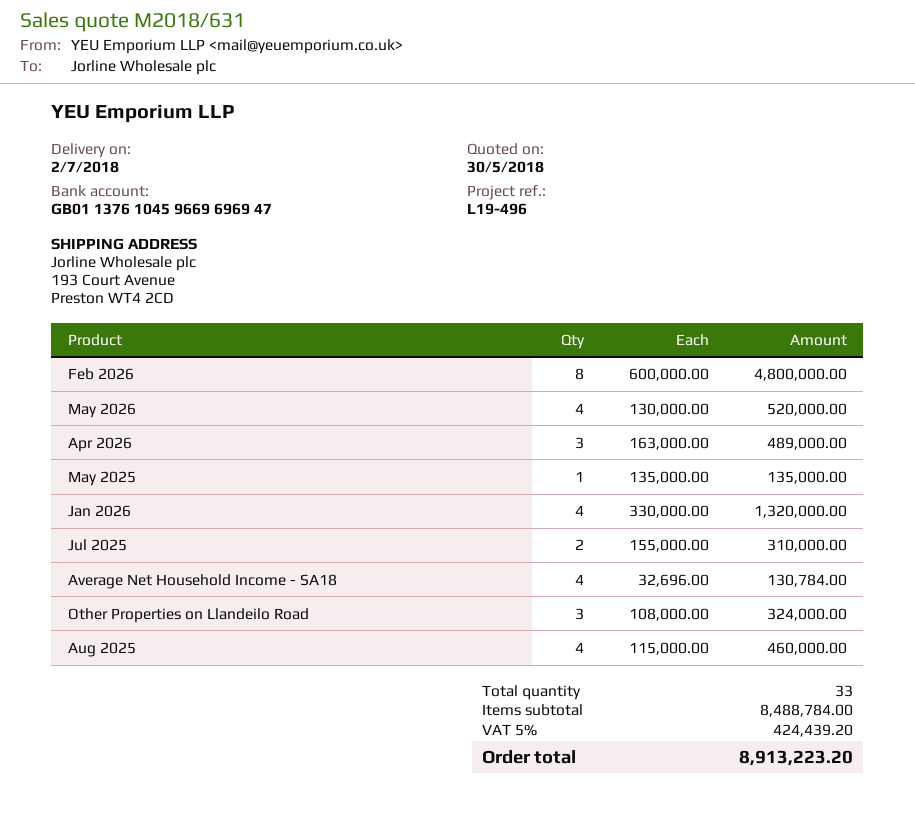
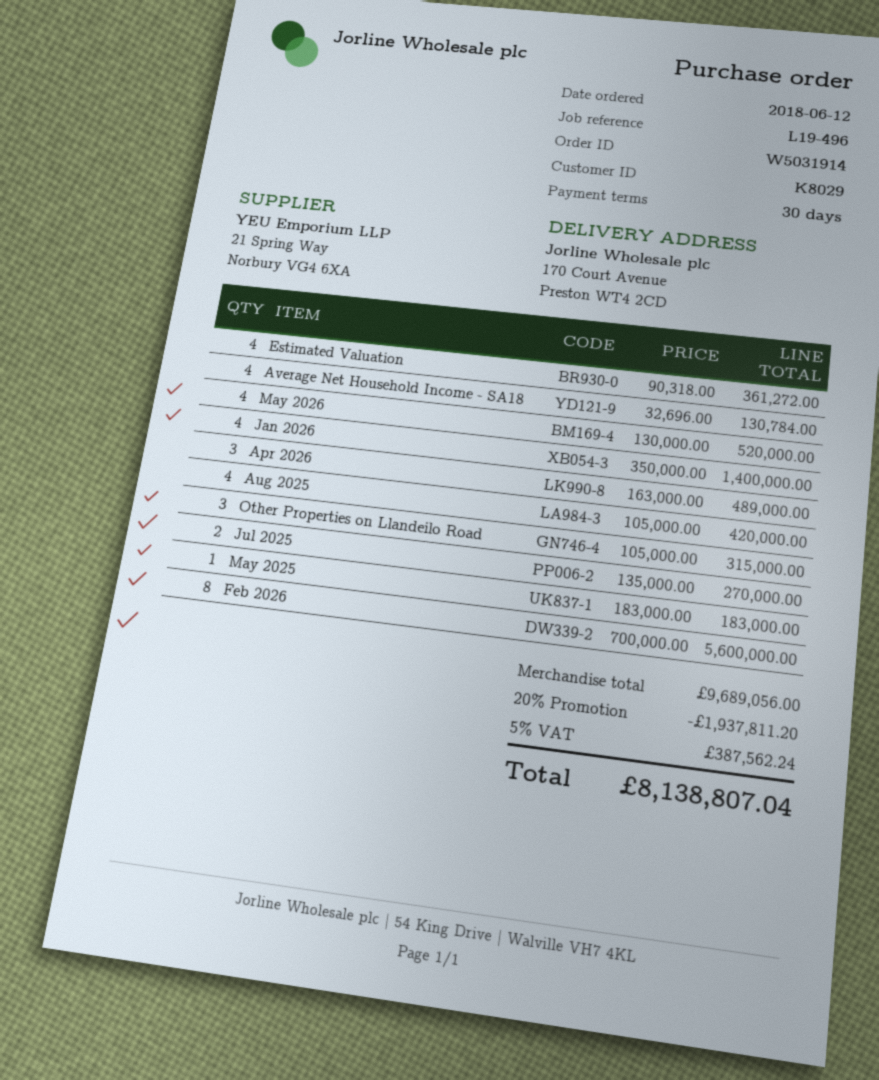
ship to: 193 Court Avenue, Preston WT4 2CD -> 170 Court Avenue, Preston WT4 2CD
Feb 2026: 8 x 600000.00 = 4800000.00 -> 8 x 700000.00 = 5600000.00
May 2025: 1 x 135000.00 = 135000.00 -> 1 x 183000.00 = 183000.00
Jan 2026: 4 x 330000.00 = 1320000.00 -> 4 x 350000.00 = 1400000.00
Jul 2025: 2 x 155000.00 = 310000.00 -> 2 x 135000.00 = 270000.00
Other Properties on Llandeilo Road: 3 x 108000.00 = 324000.00 -> 3 x 105000.00 = 315000.00
Aug 2025: 4 x 115000.00 = 460000.00 -> 4 x 105000.00 = 420000.00
Estimated Valuation: none -> 4 x 90318.00 = 361272.00
subtotal: 8488784.00 -> 9689056.00
discount: none -> 20% = 1937811.20
tax: 5% = 424439.20 -> 5% = 387562.24
total: 8913223.20 -> 8138807.04

